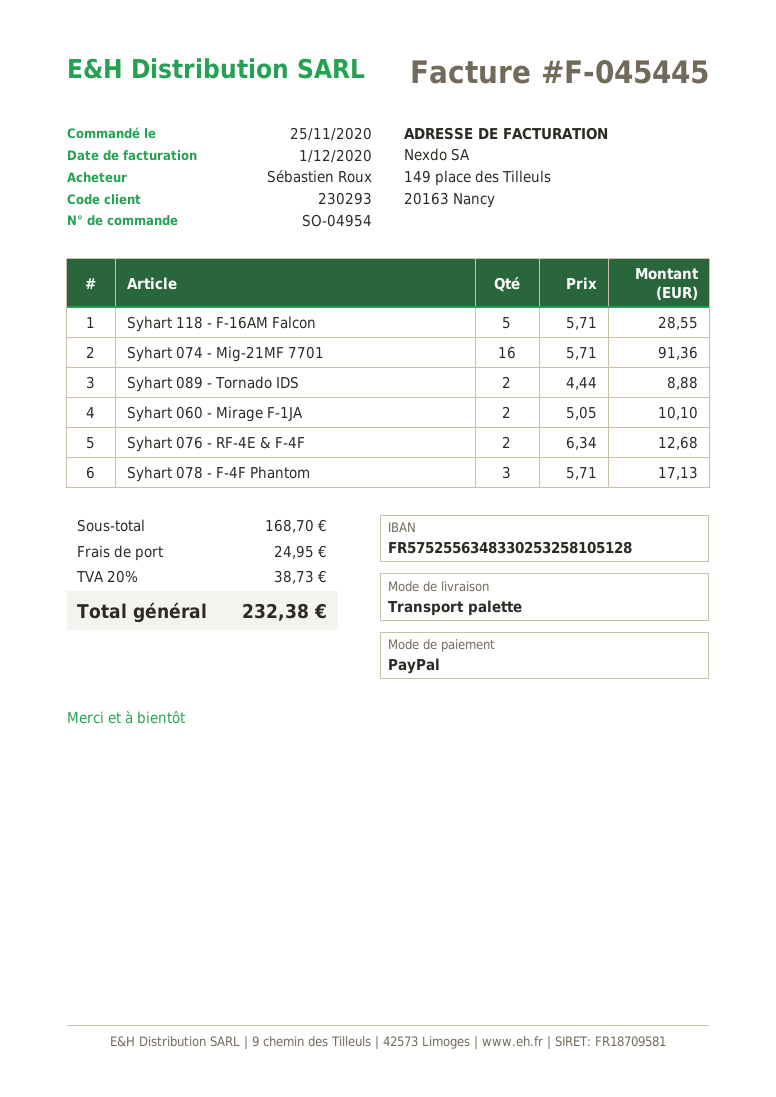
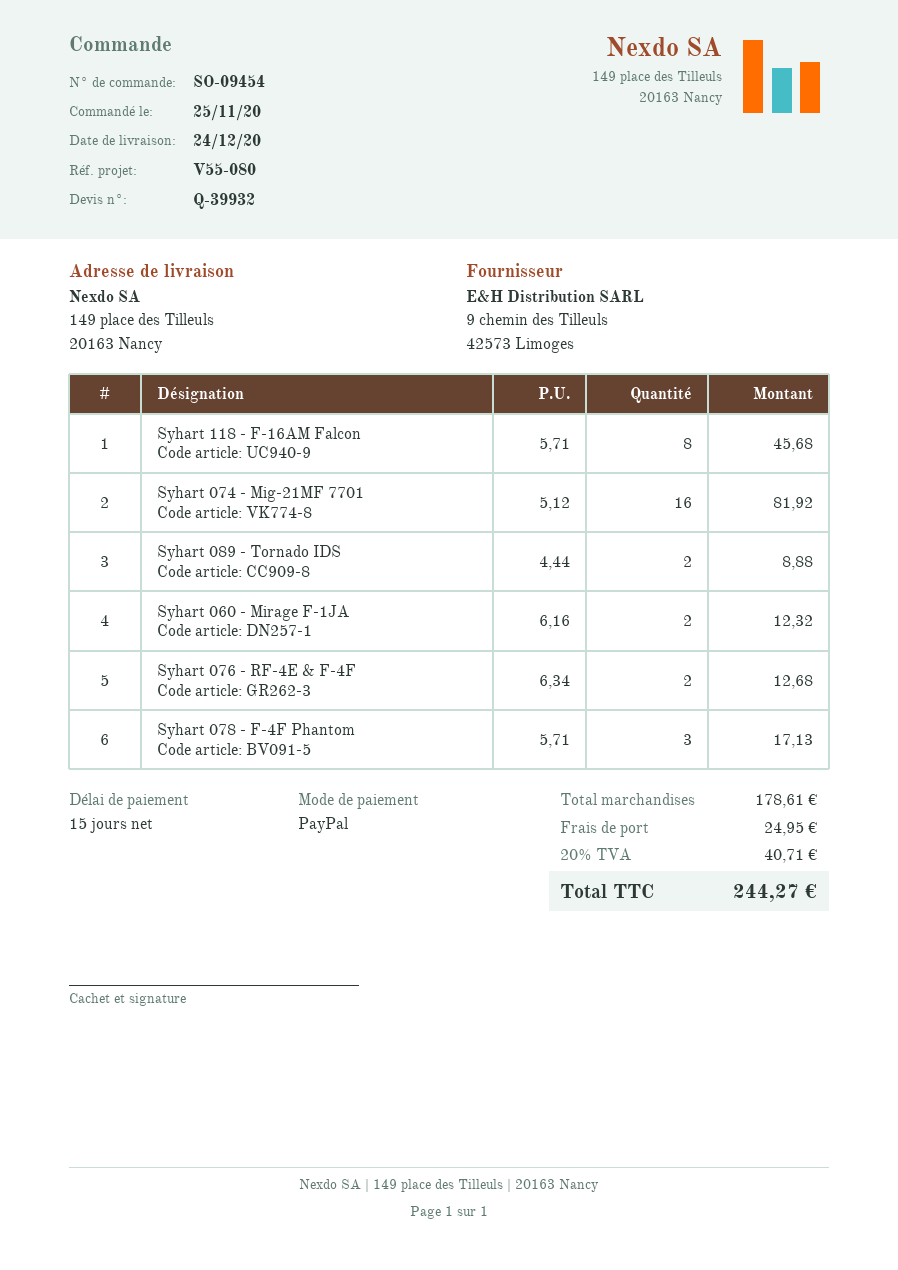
order number: SO-04954 -> SO-09454
Syhart 118 - F-16AM Falcon: 5 x 5.71 = 28.55 -> 8 x 5.71 = 45.68
Syhart 074 - Mig-21MF 7701: 16 x 5.71 = 91.36 -> 16 x 5.12 = 81.92
Syhart 060 - Mirage F-1JA: 2 x 5.05 = 10.10 -> 2 x 6.16 = 12.32
subtotal: 168.70 -> 178.61
tax: 20% = 38.73 -> 20% = 40.71
total: 232.38 -> 244.27

